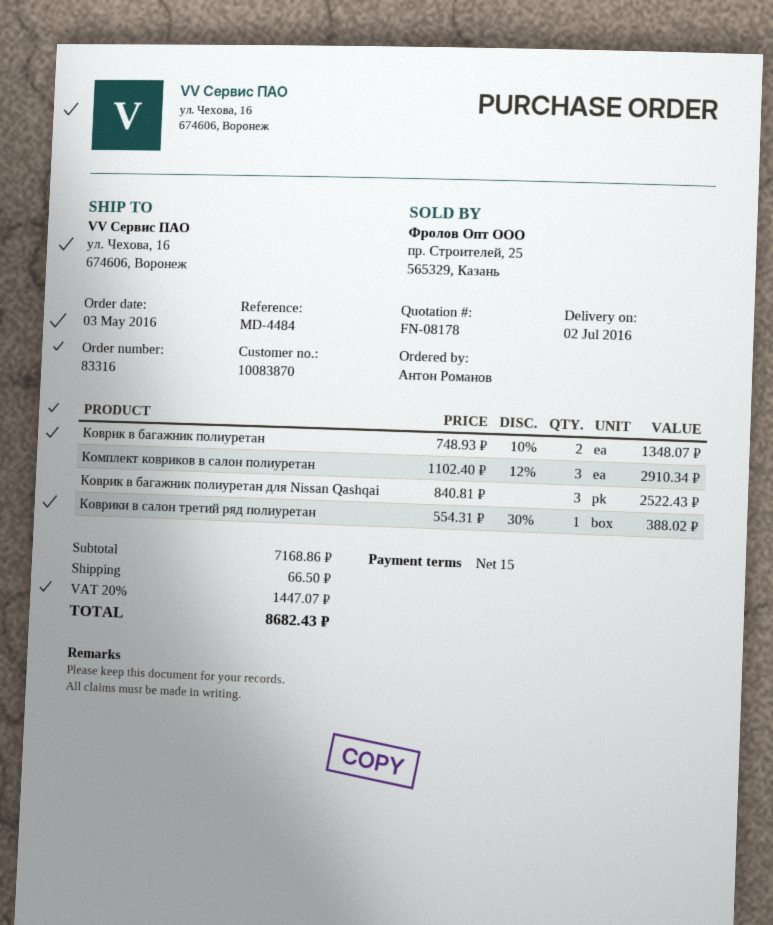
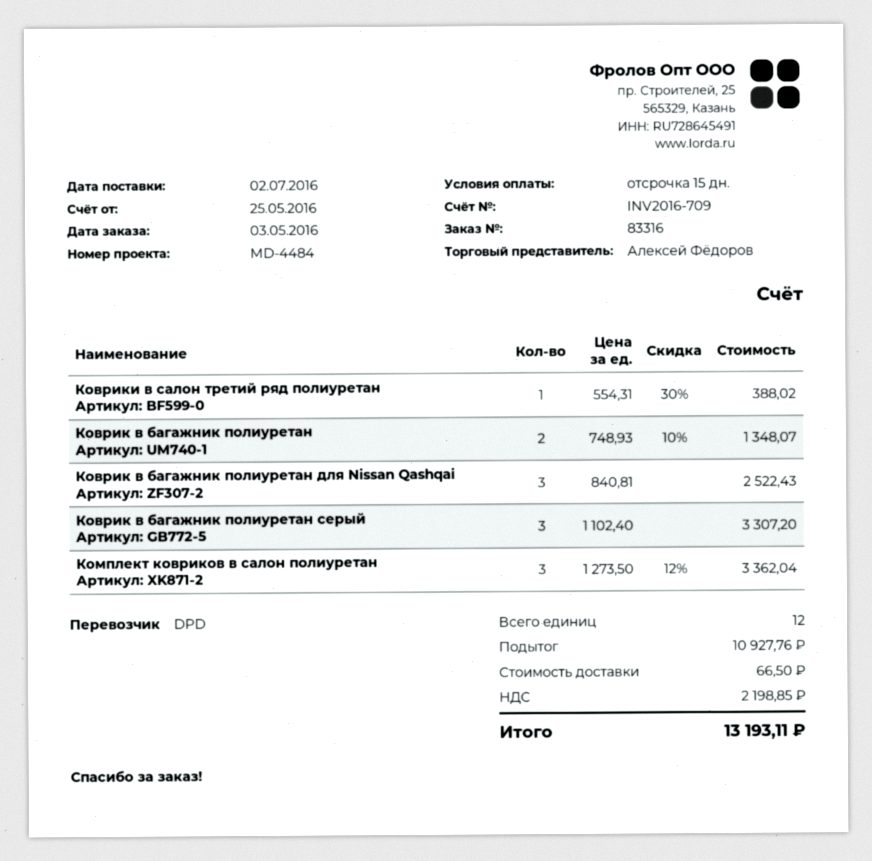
Комплект ковриков в салон полиуретан: 3 x 1102.40 - 12% = 2910.34 -> 3 x 1273.50 - 12% = 3362.04
Коврик в багажник полиуретан серый: none -> 3 x 1102.40 = 3307.20
subtotal: 7168.86 -> 10927.76
tax: 1447.07 -> 2198.85
total: 8682.43 -> 13193.11

